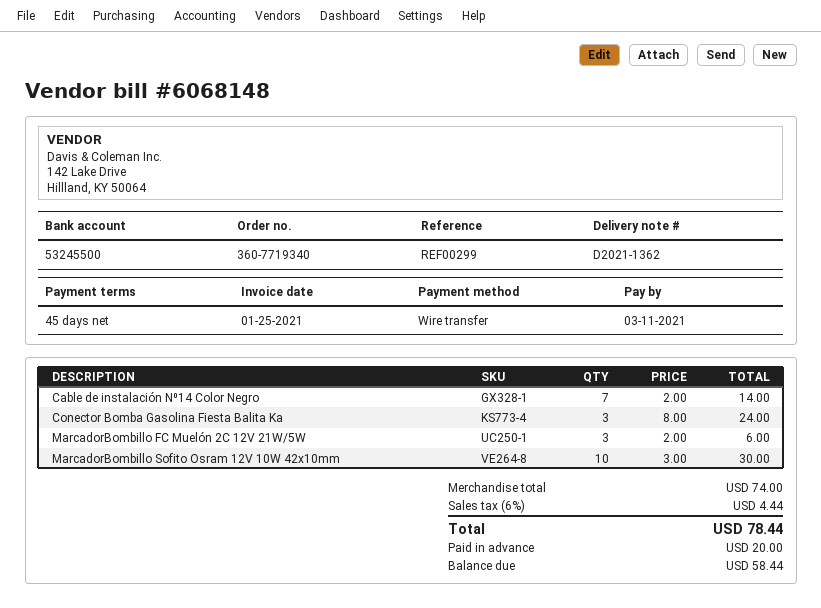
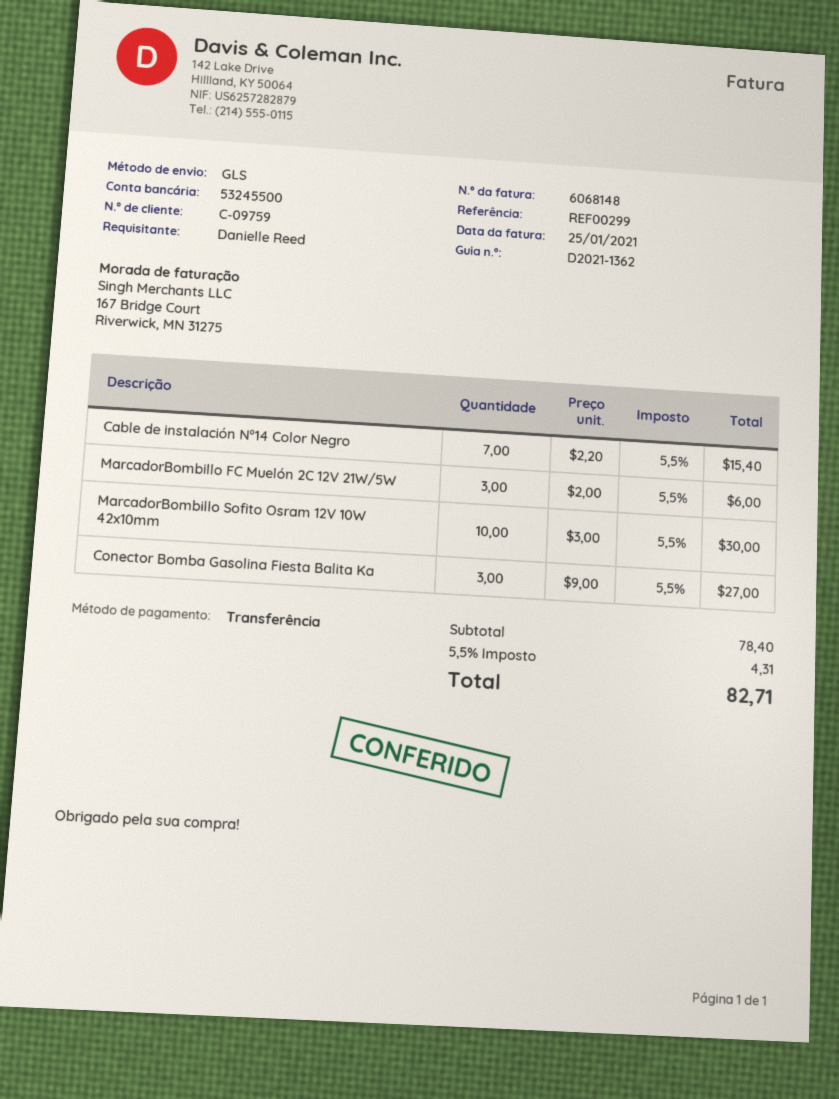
Cable de instalación N⁰14 Color Negro: 7 x 2.00 = 14.00 -> 7 x 2.20 = 15.40
Conector Bomba Gasolina Fiesta Balita Ka: 3 x 8.00 = 24.00 -> 3 x 9.00 = 27.00
subtotal: 74.00 -> 78.40
tax: 6% = 4.44 -> 5.5% = 4.31
total: 78.44 -> 82.71

